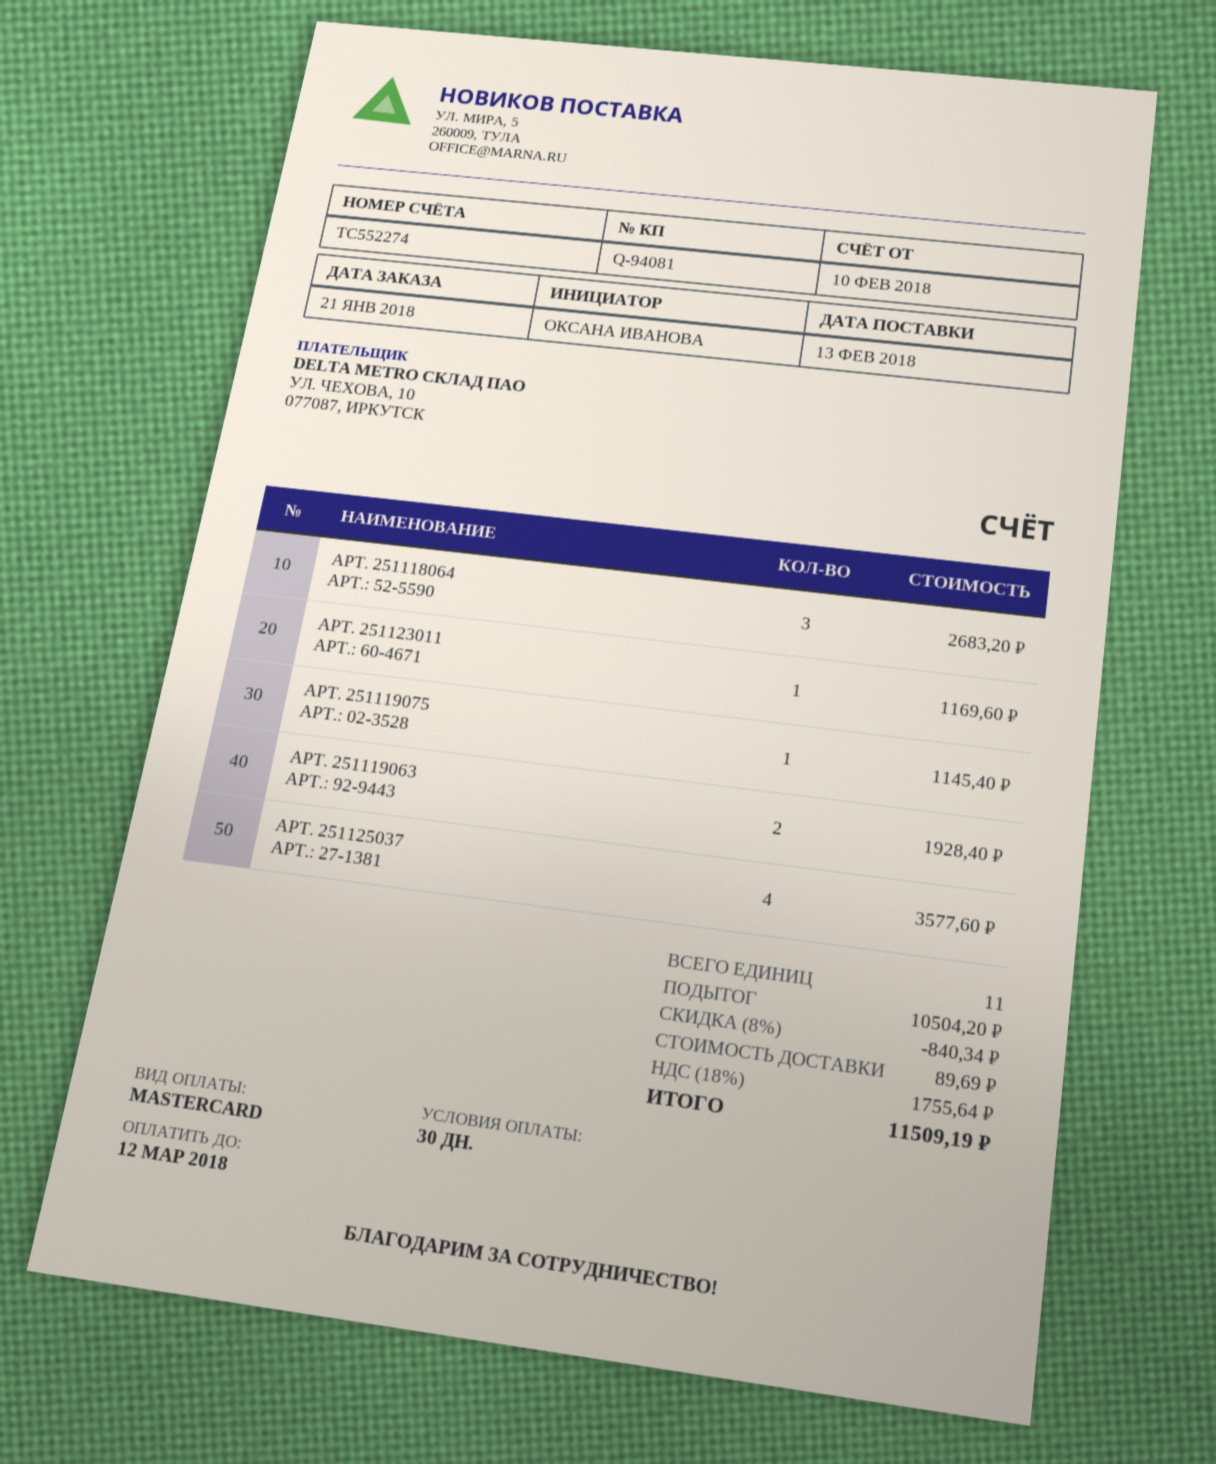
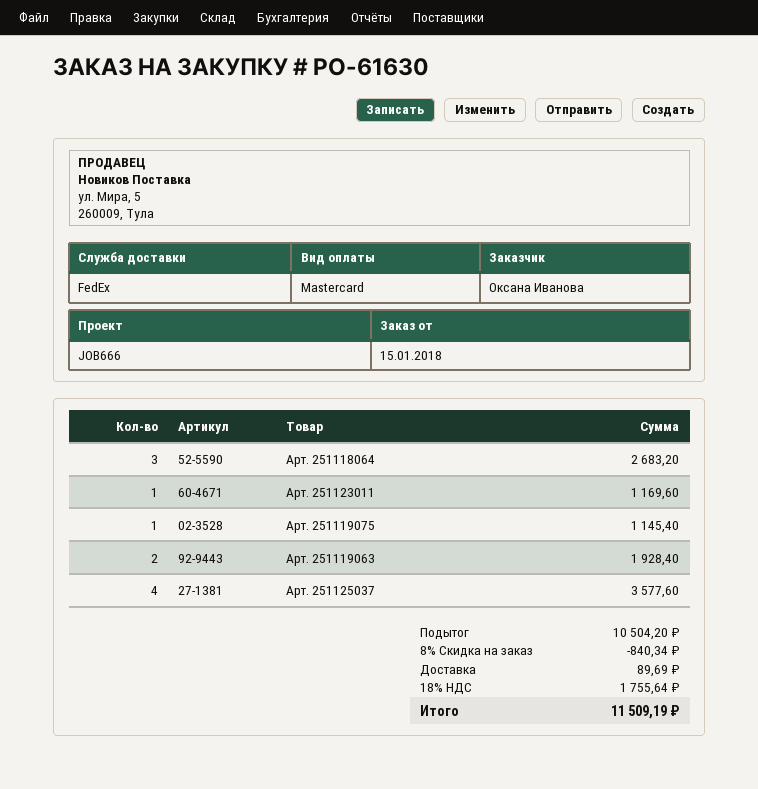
order date: 2018-01-21 -> 2018-01-15

